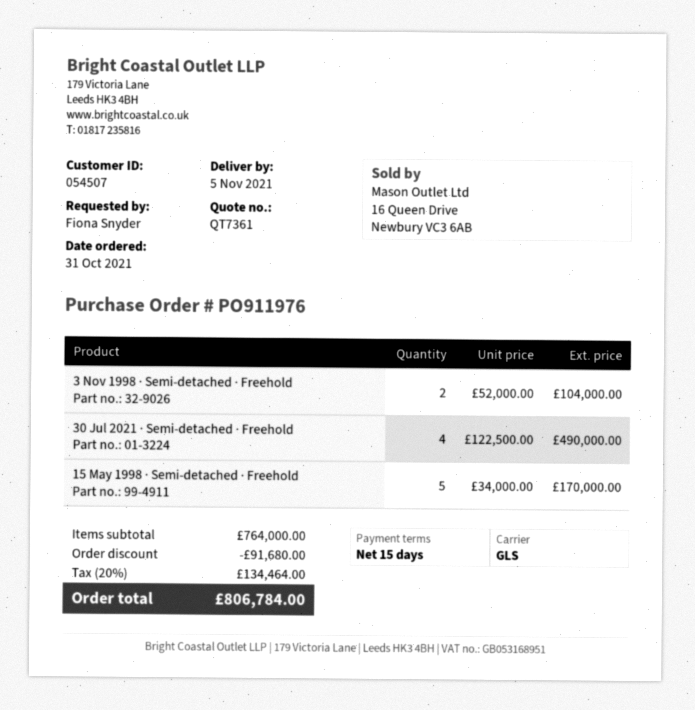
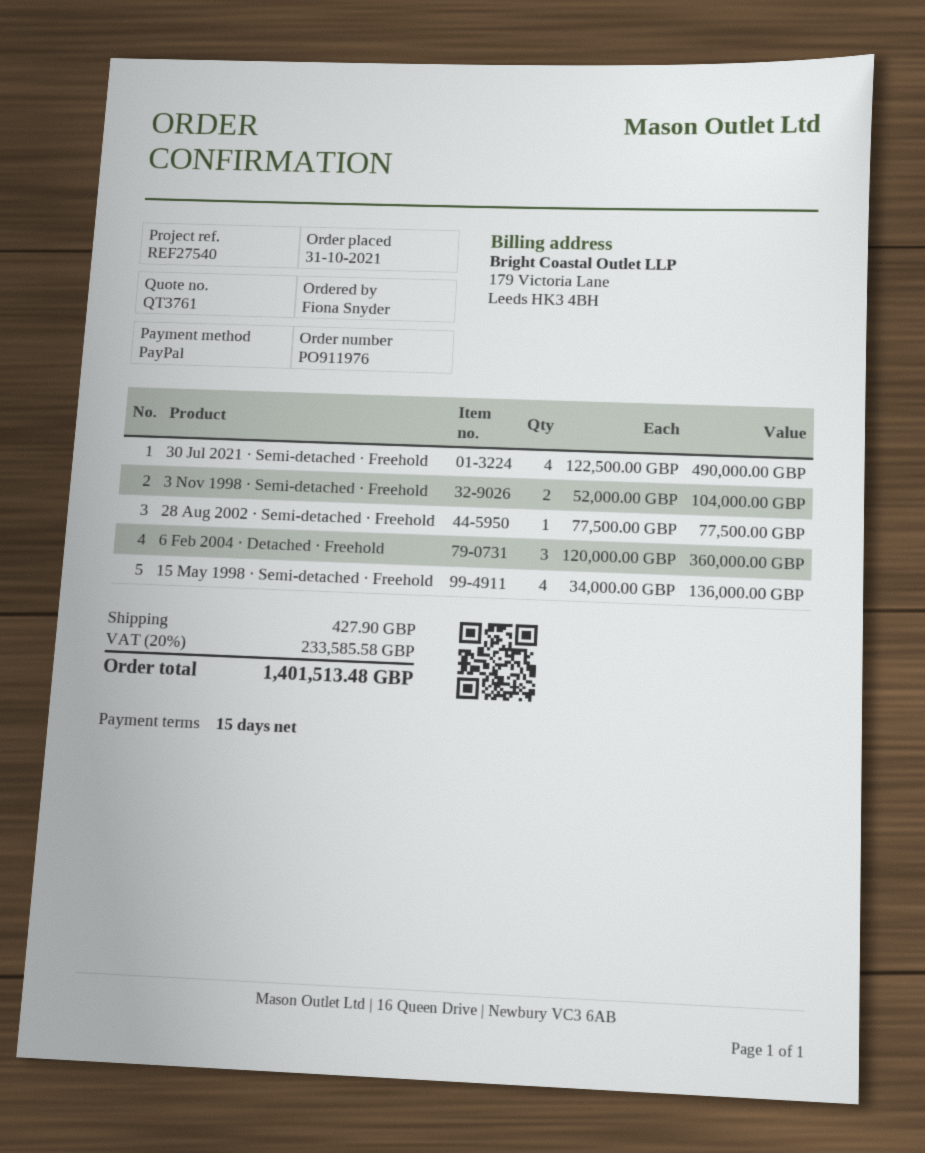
quote number: QT7361 -> QT3761
15 May 1998 · Semi-detached · Freehold: 5 x 34000.00 = 170000.00 -> 4 x 34000.00 = 136000.00
28 Aug 2002 · Semi-detached · Freehold: none -> 1 x 77500.00 = 77500.00
6 Feb 2004 · Detached · Freehold: none -> 3 x 120000.00 = 360000.00
discount: 91680.00 -> none
shipping: none -> 427.90
tax: 20% = 134464.00 -> 20% = 233585.58
total: 806784.00 -> 1401513.48

